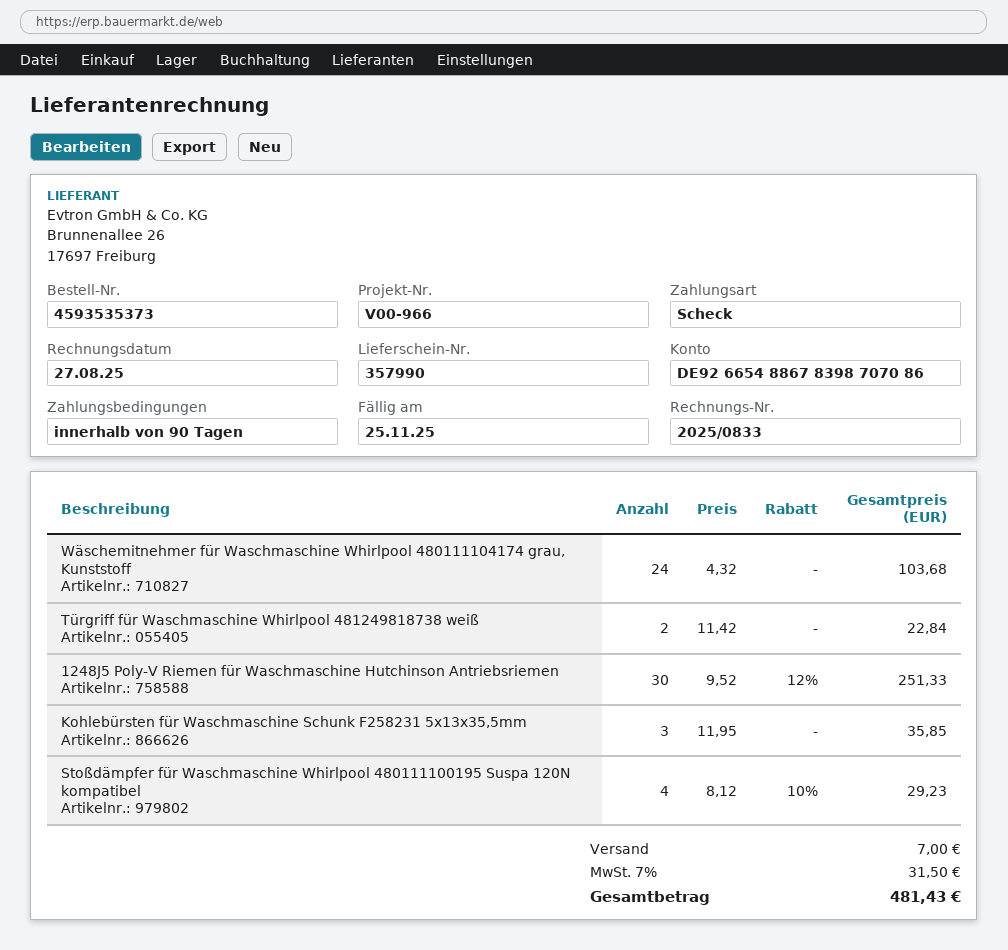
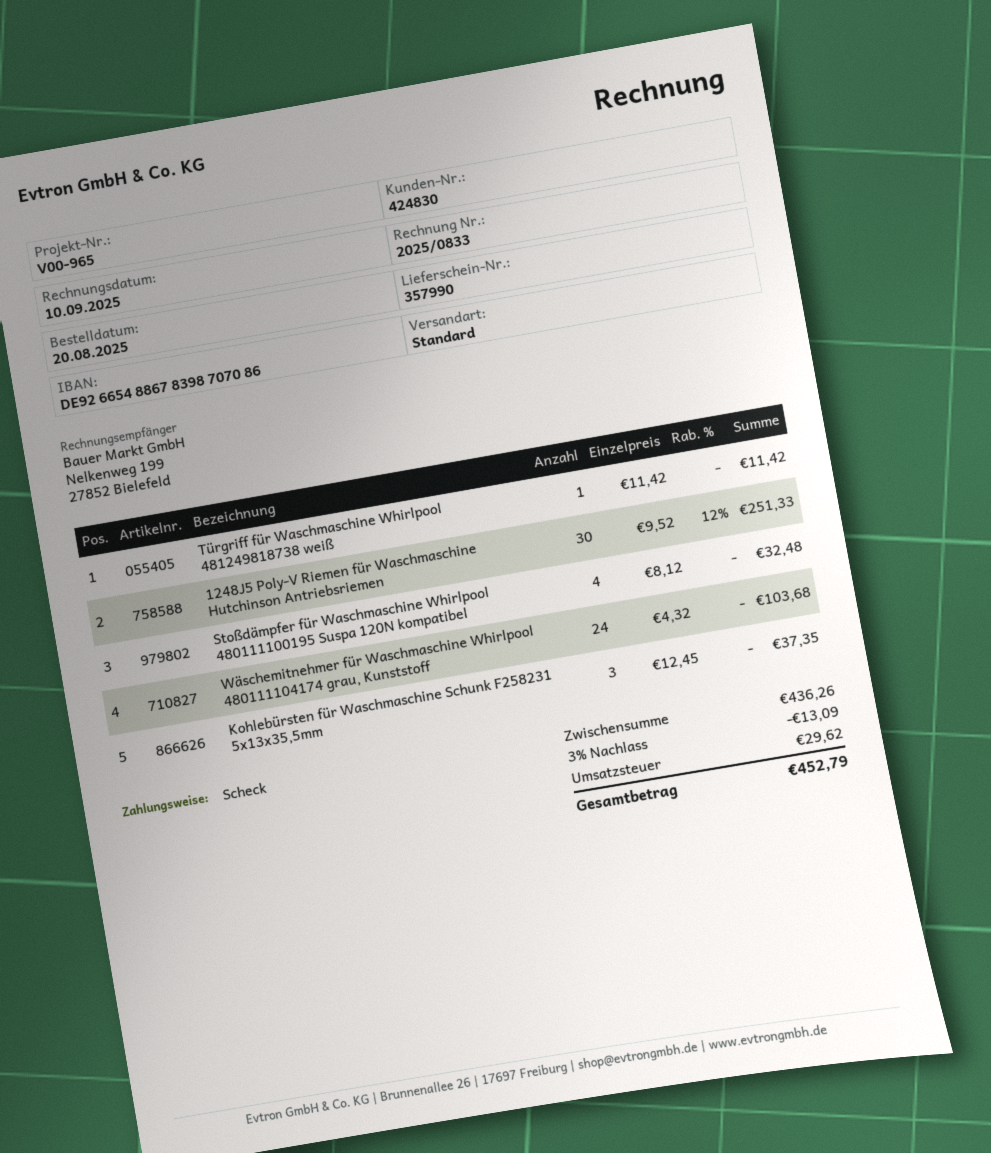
invoice date: 2025-08-27 -> 2025-09-10
reference: V00-966 -> V00-965
Türgriff für Waschmaschine Whirlpool 481249818738 weiß: 2 x 11.42 = 22.84 -> 1 x 11.42 = 11.42
Kohlebürsten für Waschmaschine Schunk F258231 5x13x35,5mm: 3 x 11.95 = 35.85 -> 3 x 12.45 = 37.35
Stoßdämpfer für Waschmaschine Whirlpool 480111100195 Suspa 120N kompatibel: 4 x 8.12 - 10% = 29.23 -> 4 x 8.12 = 32.48
discount: none -> 3% = 13.09
shipping: 7.00 -> none
tax: 31.50 -> 29.62
total: 481.43 -> 452.79

